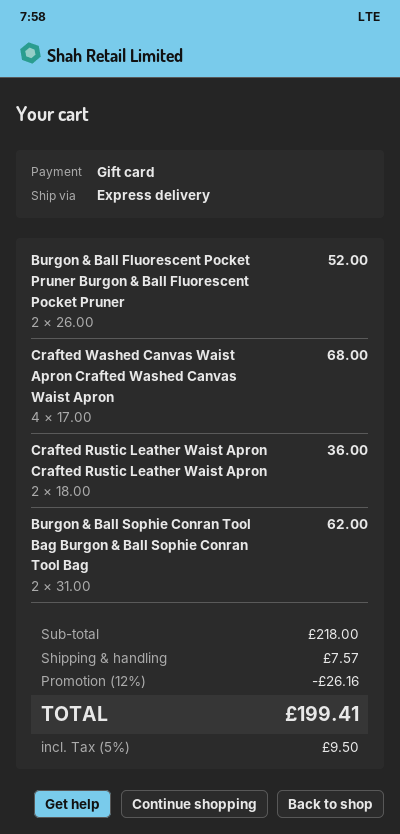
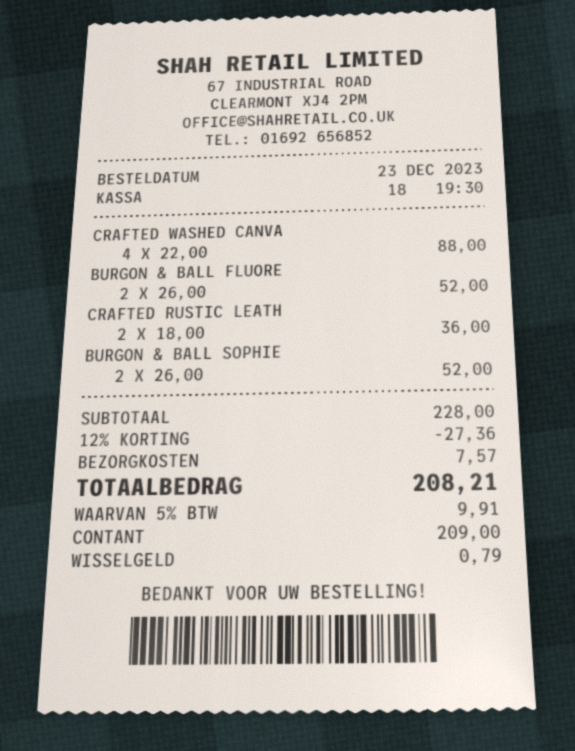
payment method: gift card -> cash
Crafted Washed Canvas Waist Apron Crafted Washed Canvas Waist Apron: 4 x 17.00 = 68.00 -> 4 x 22.00 = 88.00
Burgon & Ball Sophie Conran Tool Bag Burgon & Ball Sophie Conran Tool Bag: 2 x 31.00 = 62.00 -> 2 x 26.00 = 52.00
subtotal: 218.00 -> 228.00
discount: 12% = 26.16 -> 12% = 27.36
tax: 5% = 9.50 -> 5% = 9.91
total: 199.41 -> 208.21

